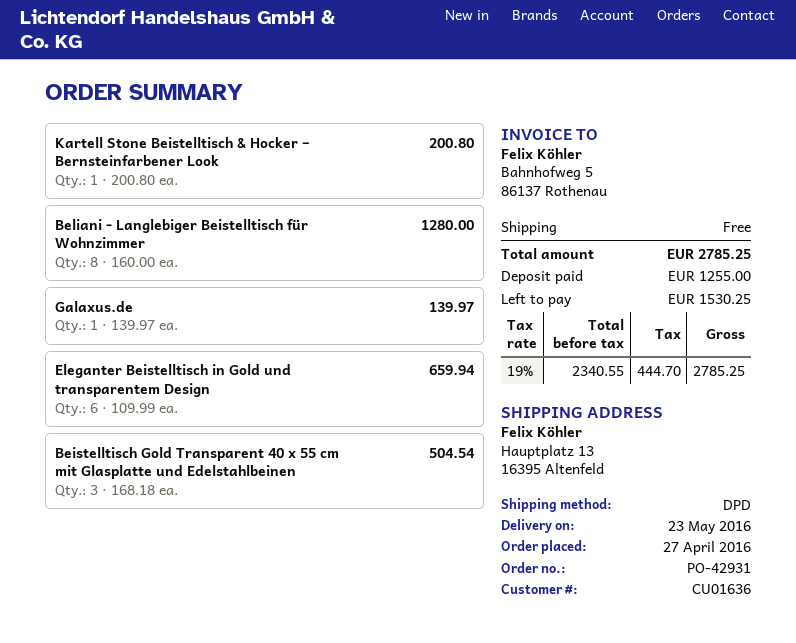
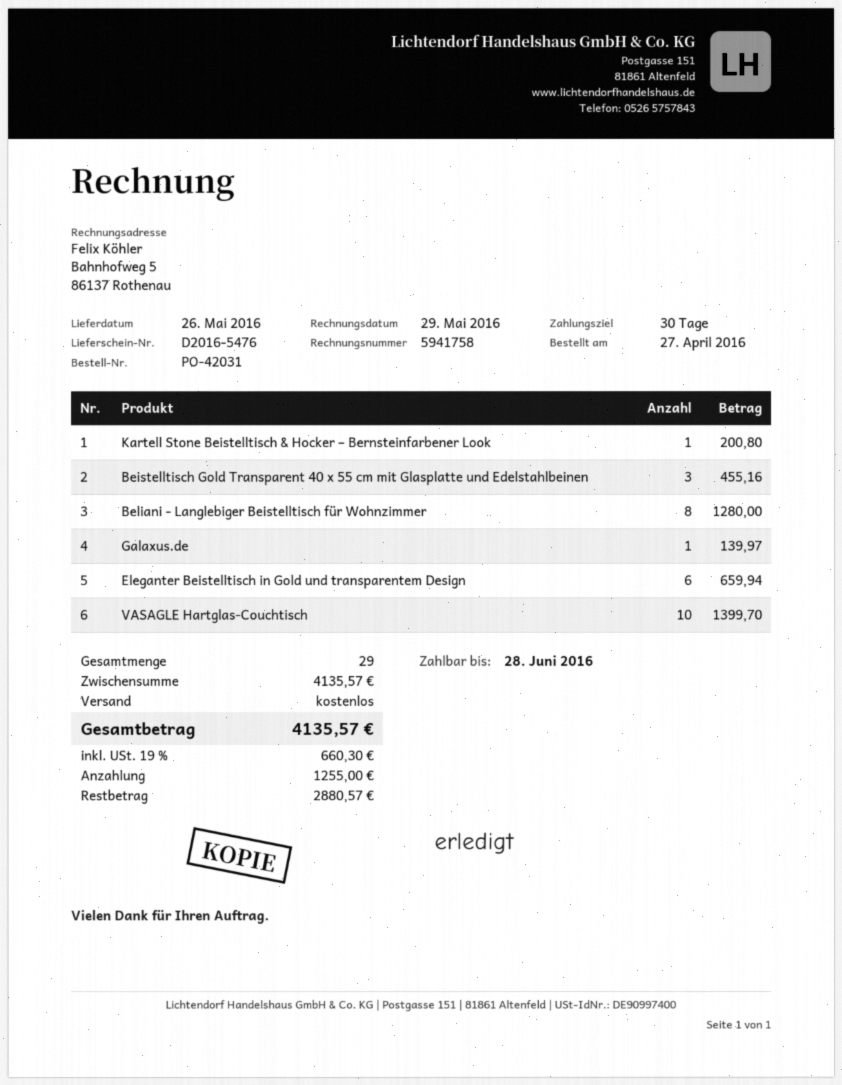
order number: PO-42931 -> PO-42031
delivery date: 2016-05-23 -> 2016-05-26
Beistelltisch Gold Transparent 40 x 55 cm mit Glasplatte und Edelstahlbeinen: 3 for 504.54 -> 3 for 455.16
VASAGLE Hartglas-Couchtisch: none -> 10 for 1399.70
tax: 19% = 444.70 -> 19% = 660.30
total: 2785.25 -> 4135.57
balance: 1530.25 -> 2880.57

